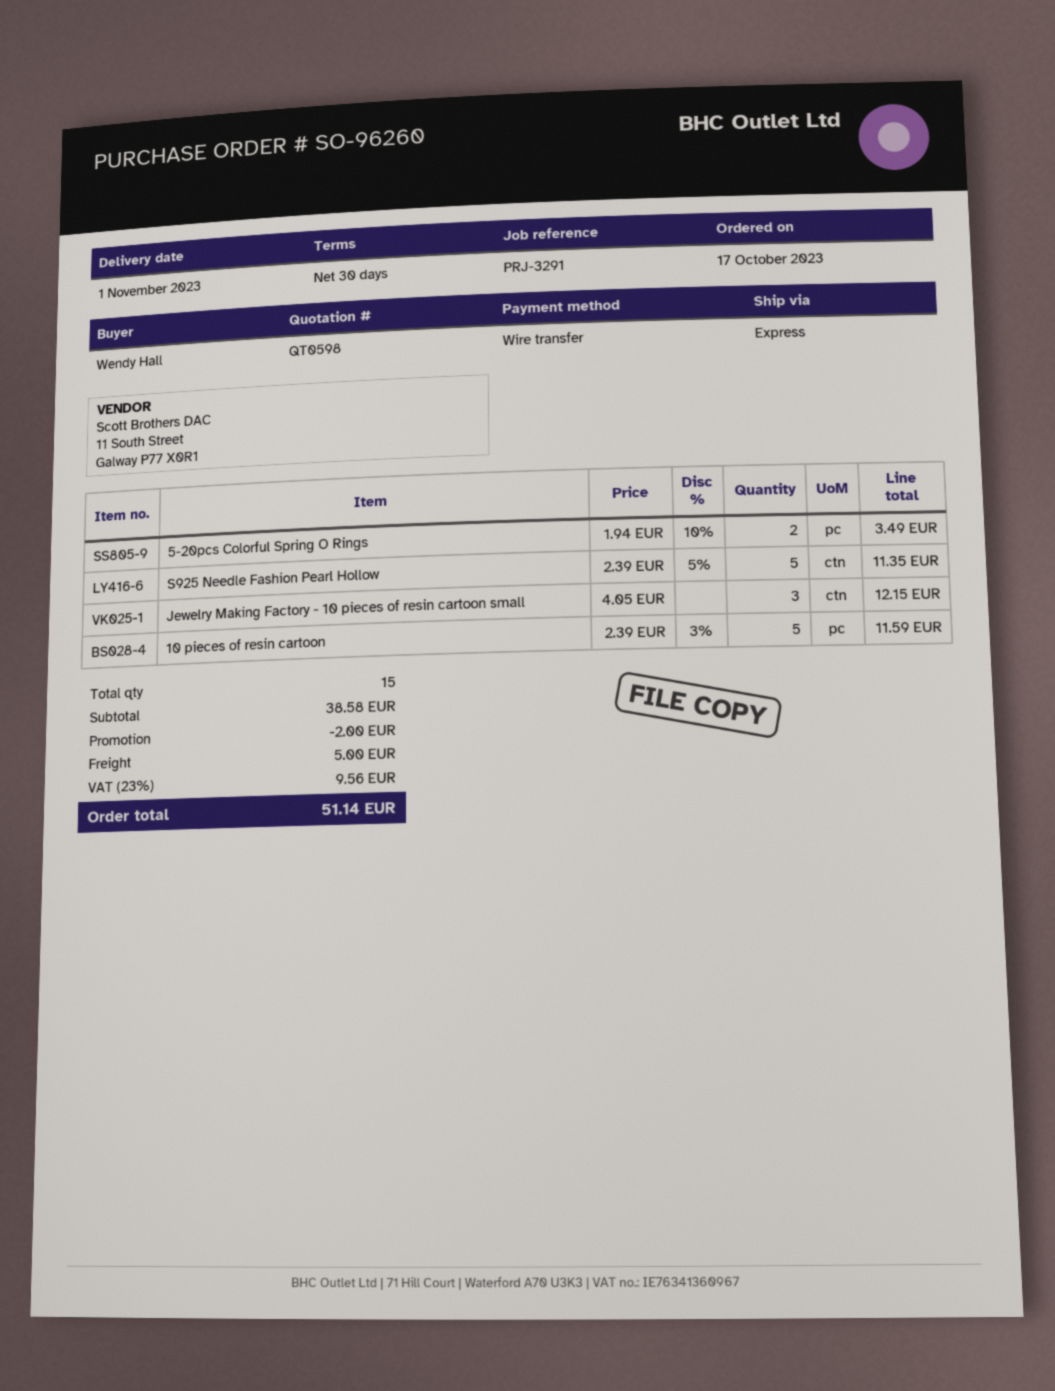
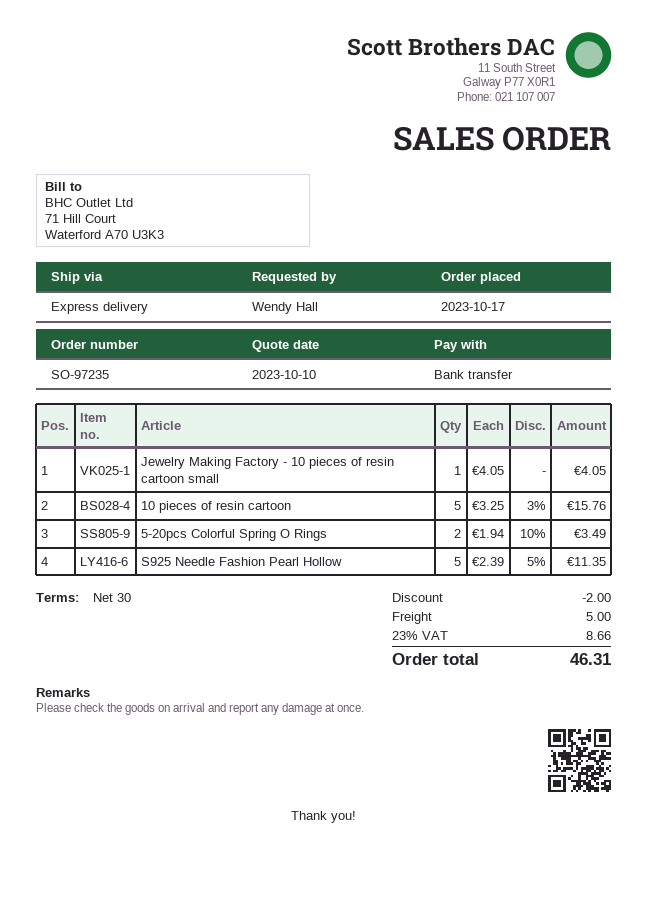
order number: SO-96260 -> SO-97235
Jewelry Making Factory - 10 pieces of resin cartoon small: 3 x 4.05 = 12.15 -> 1 x 4.05 = 4.05
10 pieces of resin cartoon: 5 x 2.39 - 3% = 11.59 -> 5 x 3.25 - 3% = 15.76
tax: 23% = 9.56 -> 23% = 8.66
total: 51.14 -> 46.31

